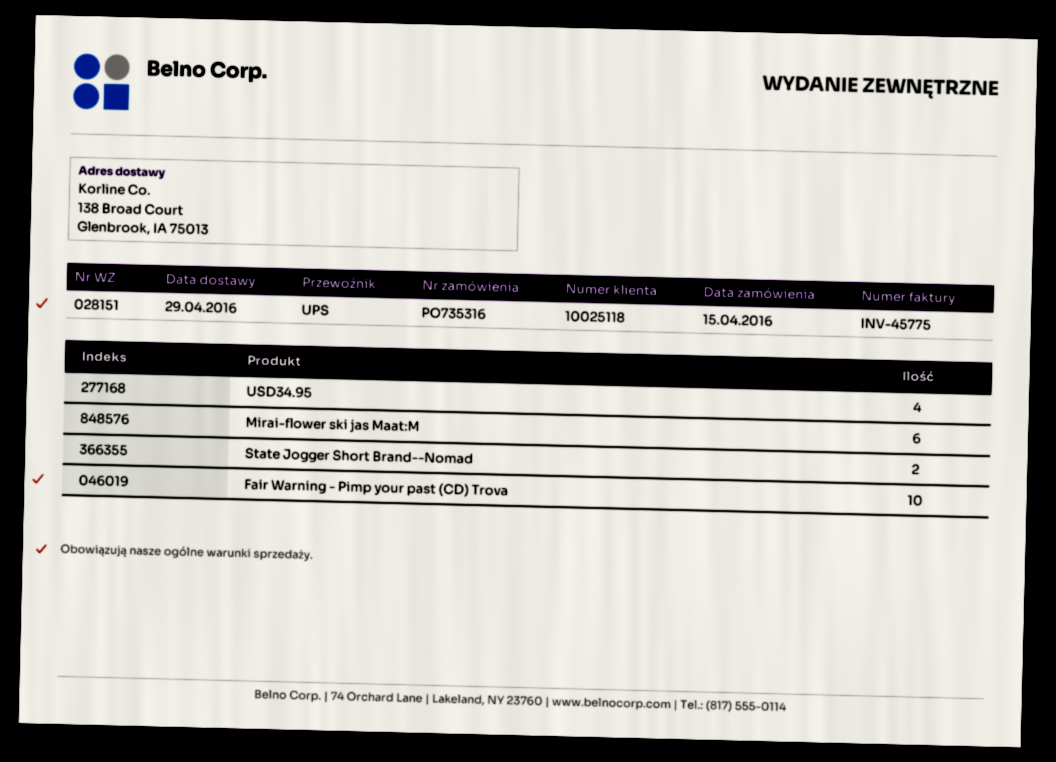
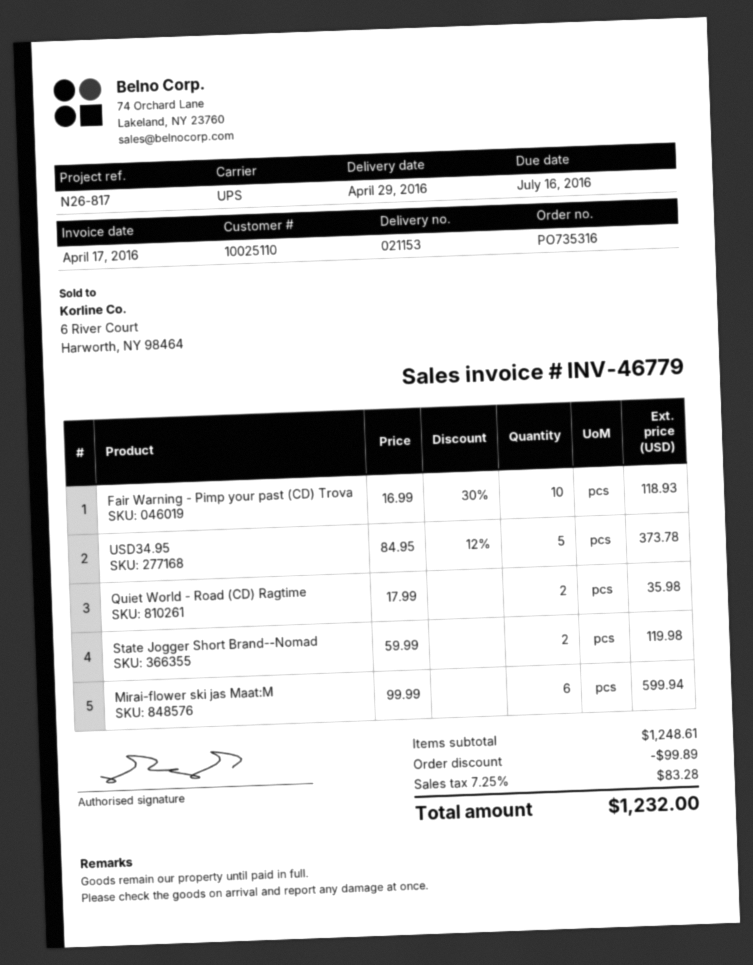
delivery note number: 028151 -> 021153
invoice number: INV-45775 -> INV-46779
customer number: 10025118 -> 10025110
USD34.95: 4 -> 5
Quiet World - Road (CD) Ragtime: none -> 2

